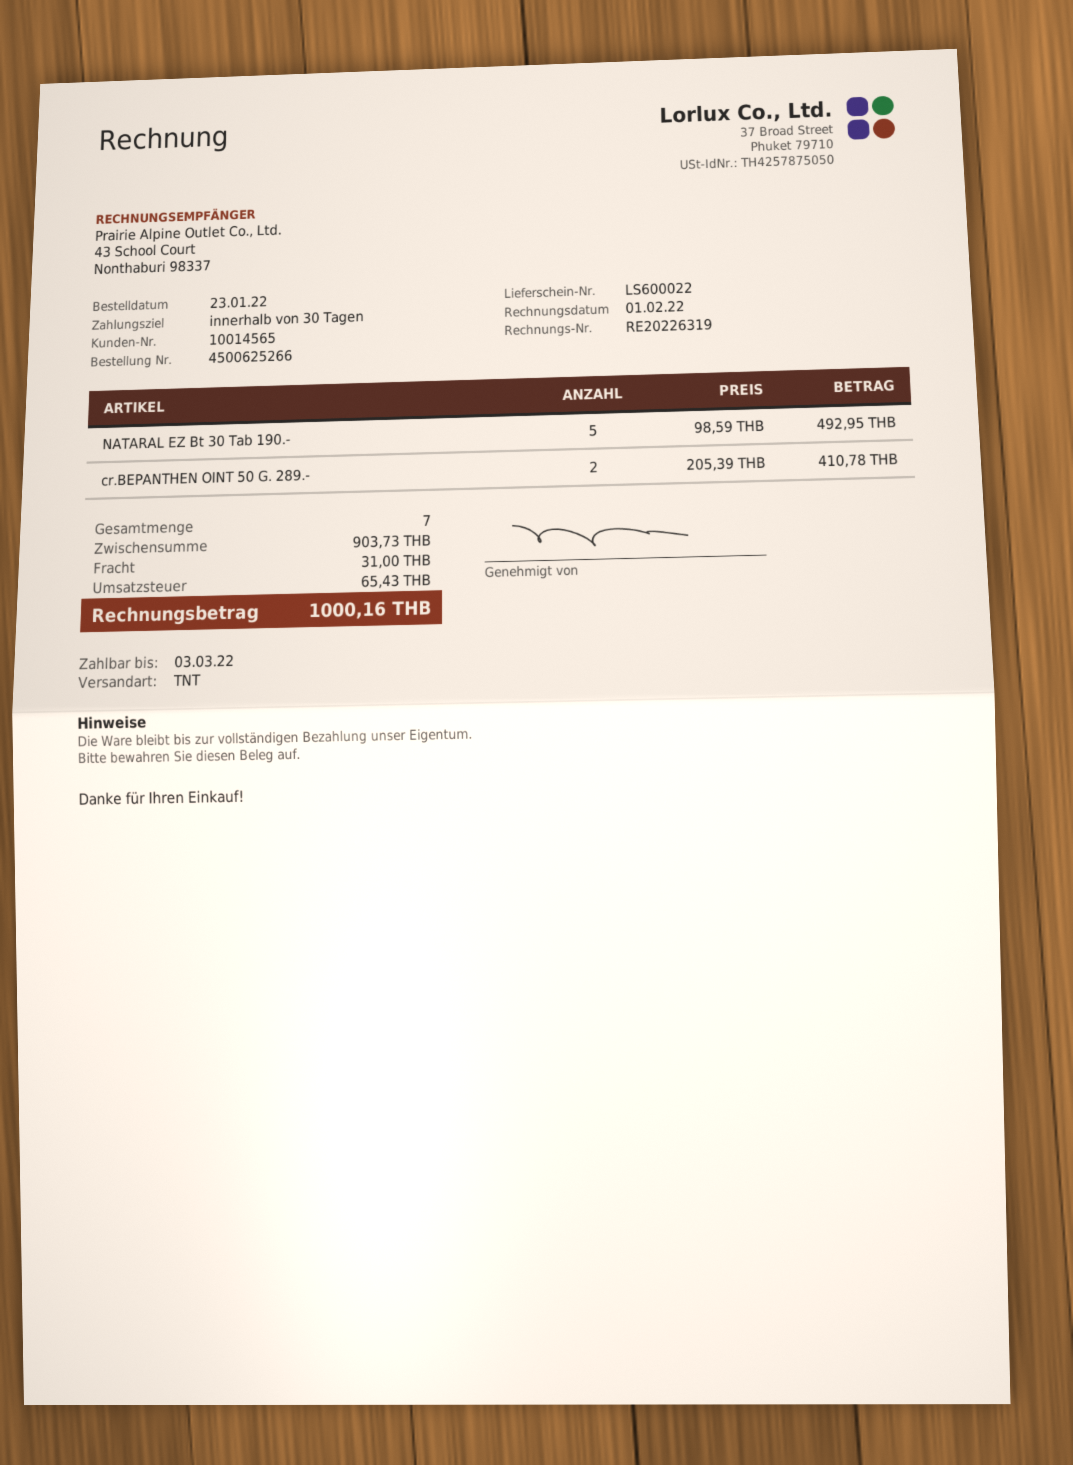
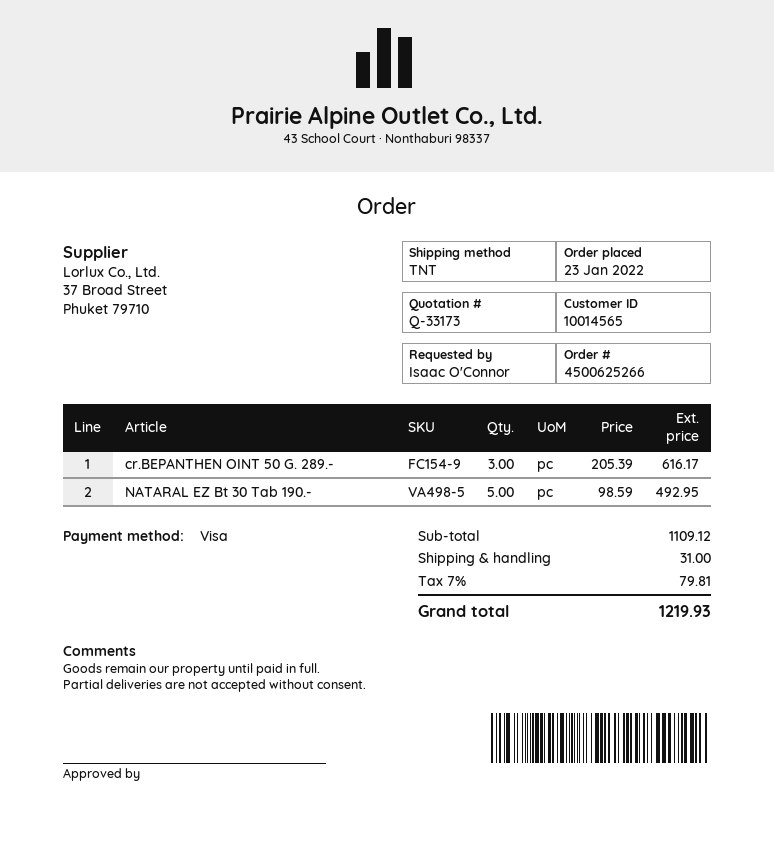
cr.BEPANTHEN OINT 50 G. 289.-: 2 x 205.39 = 410.78 -> 3 x 205.39 = 616.17
subtotal: 903.73 -> 1109.12
tax: 65.43 -> 79.81
total: 1000.16 -> 1219.93

